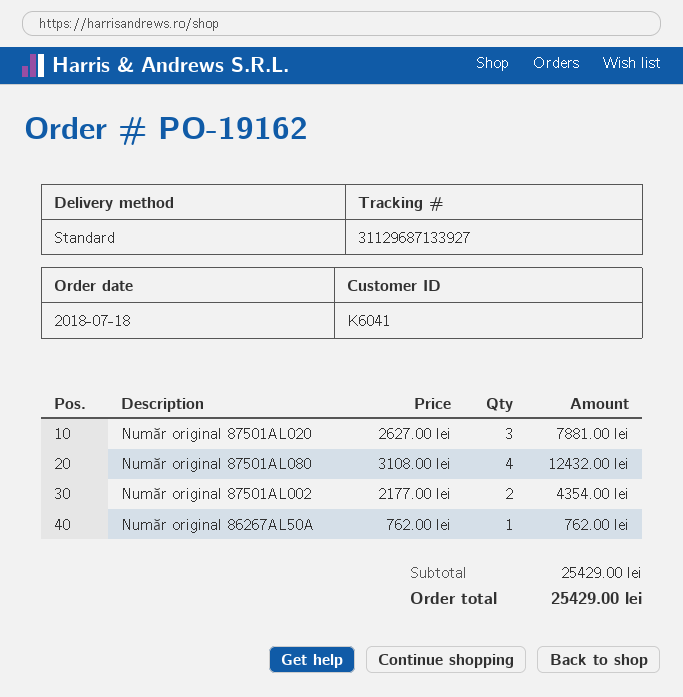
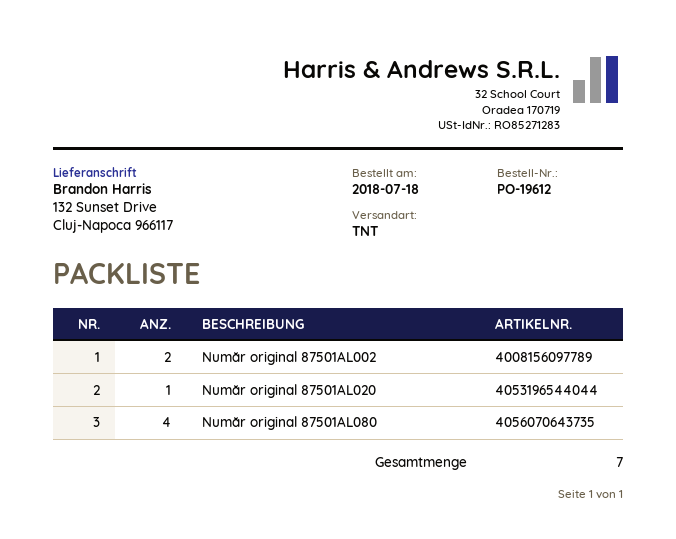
order number: PO-19162 -> PO-19612
shipping method: standard -> TNT
Număr original 87501AL020: 3 -> 1
Număr original 86267AL50A: 1 -> none

